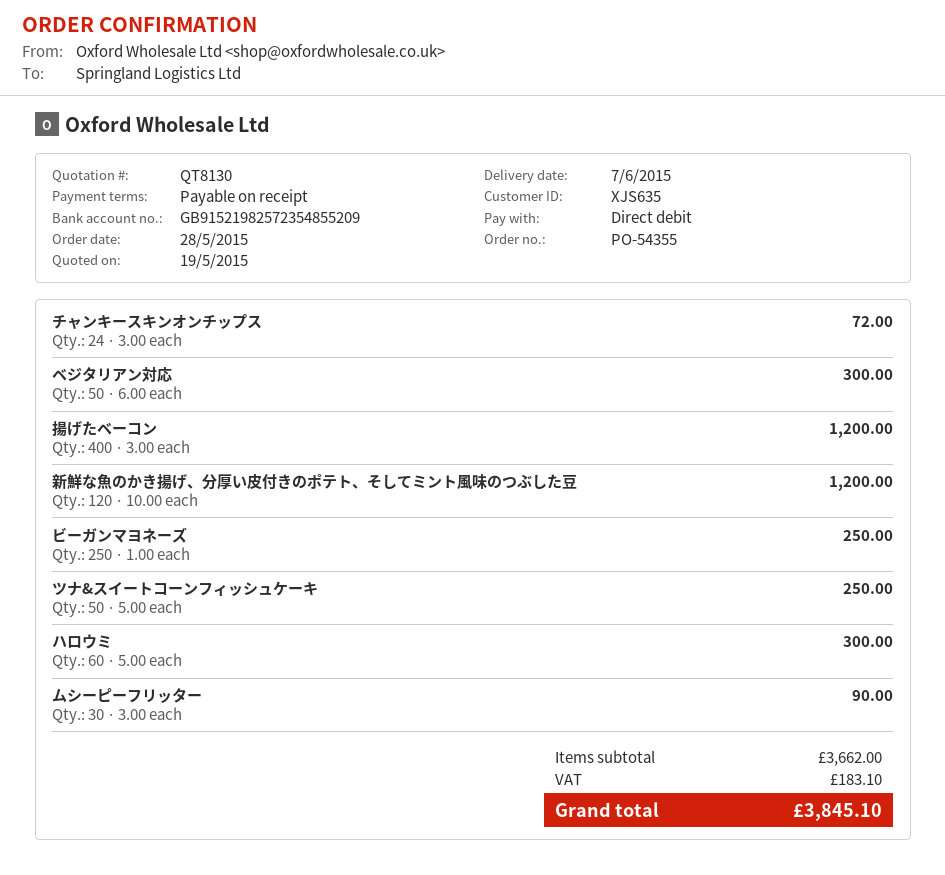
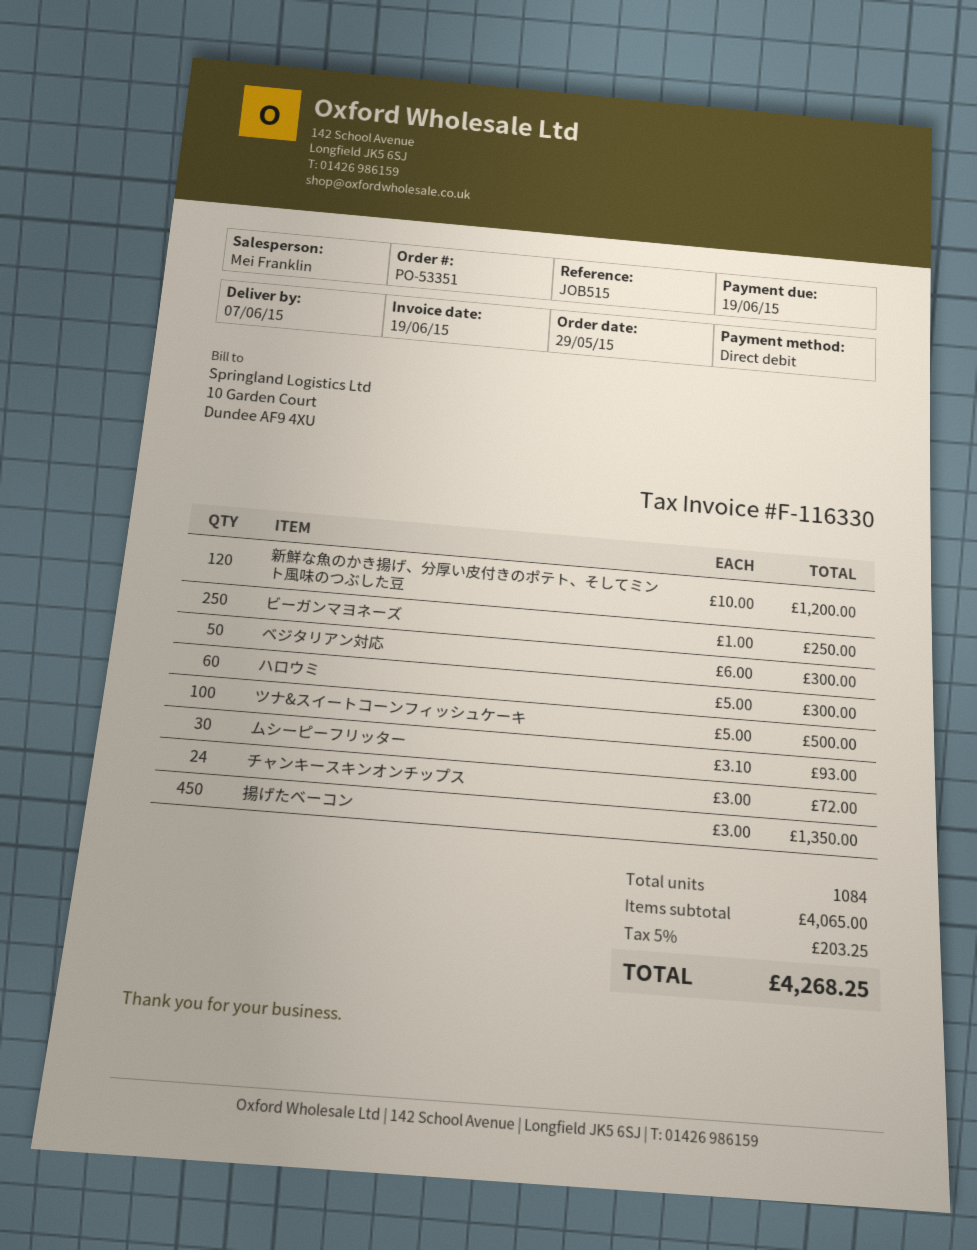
order number: PO-54355 -> PO-53351
order date: 2015-05-28 -> 2015-05-29
揚げたベーコン: 400 x 3.00 = 1200.00 -> 450 x 3.00 = 1350.00
ツナ&スイートコーンフィッシュケーキ: 50 x 5.00 = 250.00 -> 100 x 5.00 = 500.00
ムシーピーフリッター: 30 x 3.00 = 90.00 -> 30 x 3.10 = 93.00
subtotal: 3662.00 -> 4065.00
tax: 183.10 -> 203.25
total: 3845.10 -> 4268.25

